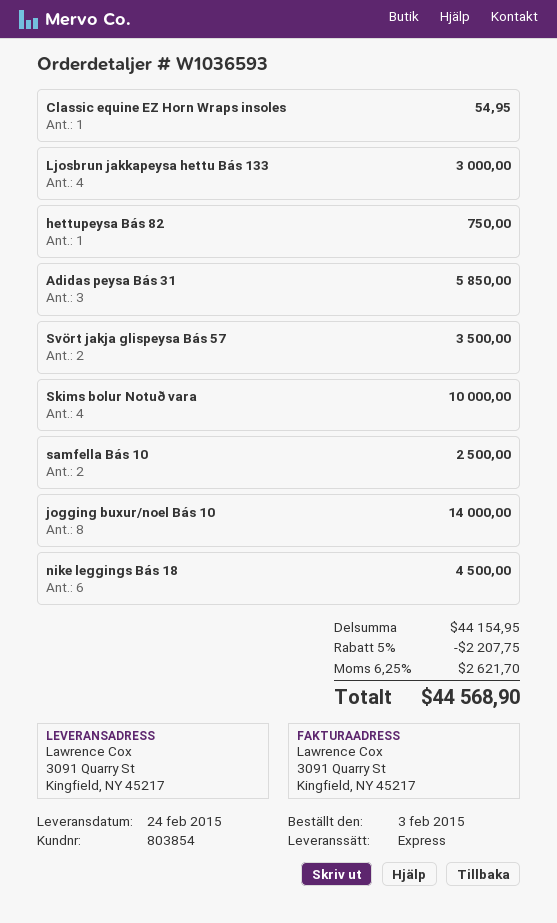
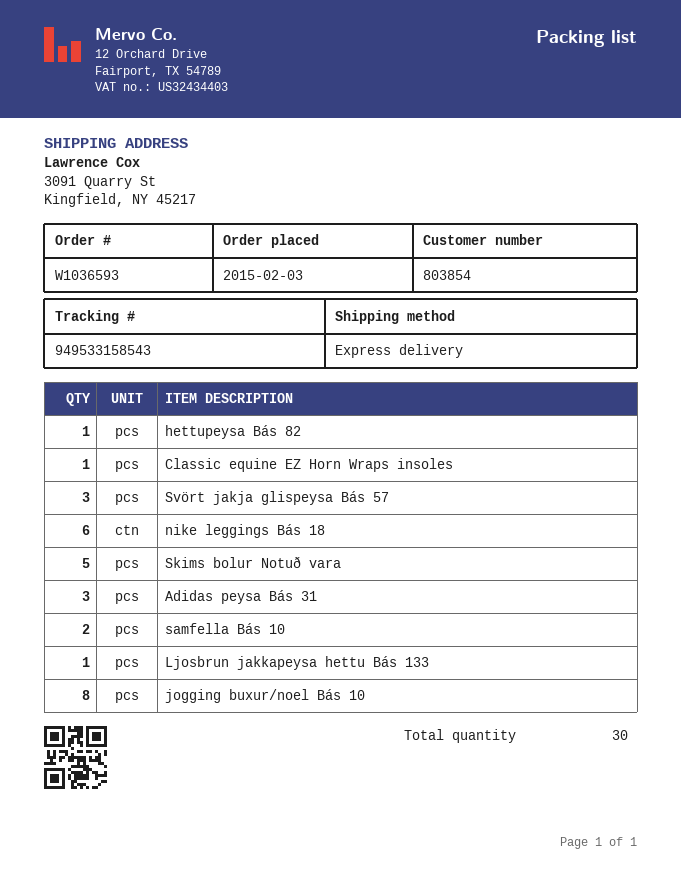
Ljosbrun jakkapeysa hettu Bás 133: 4 -> 1
Svört jakja glispeysa Bás 57: 2 -> 3
Skims bolur Notuð vara: 4 -> 5

